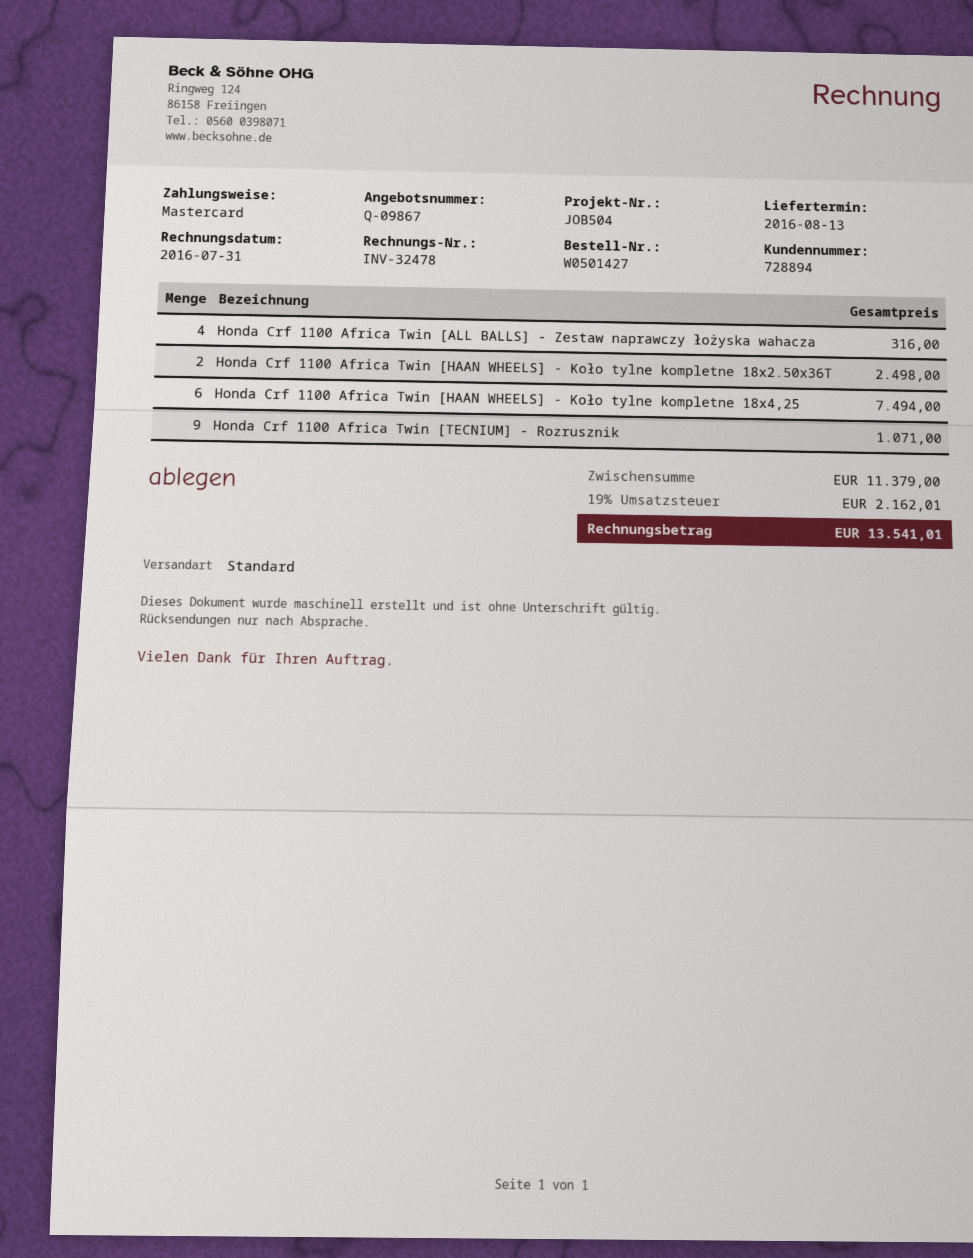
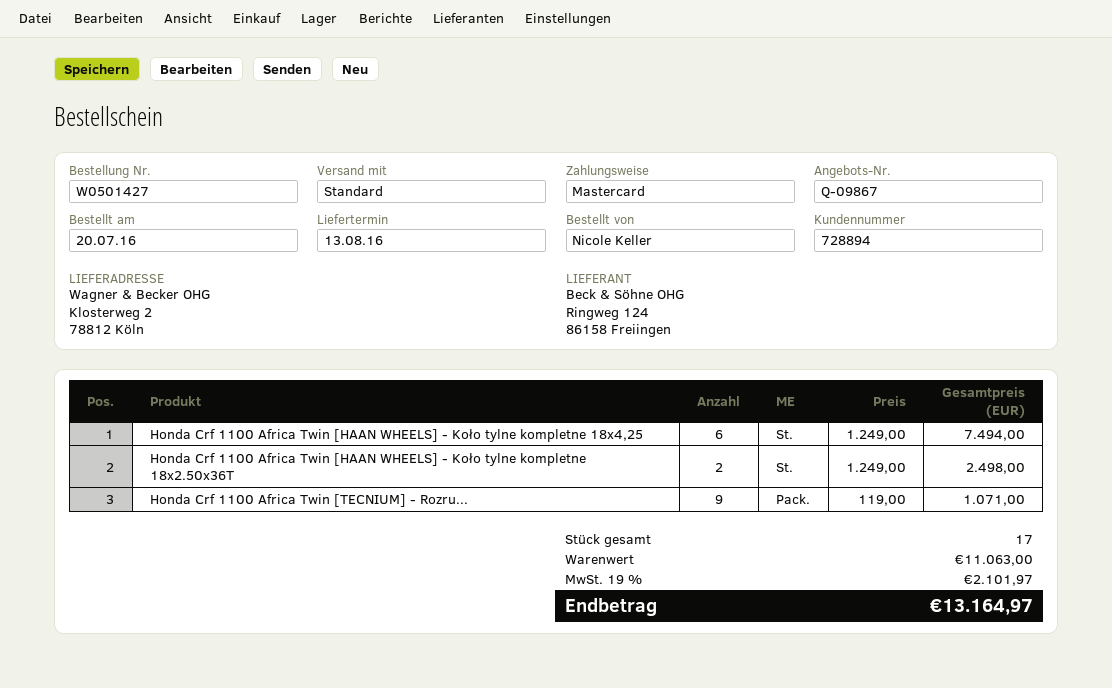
Honda Crf 1100 Africa Twin [ALL BALLS] - Zestaw naprawczy łożyska wahacza: 4 for 316.00 -> none
subtotal: 11379.00 -> 11063.00
tax: 19% = 2162.01 -> 19% = 2101.97
total: 13541.01 -> 13164.97

